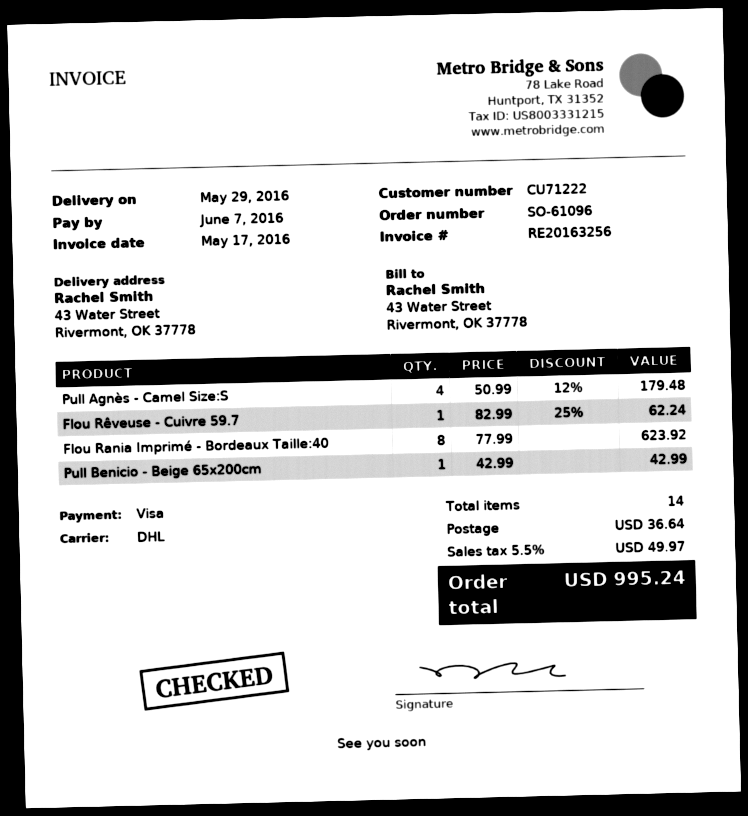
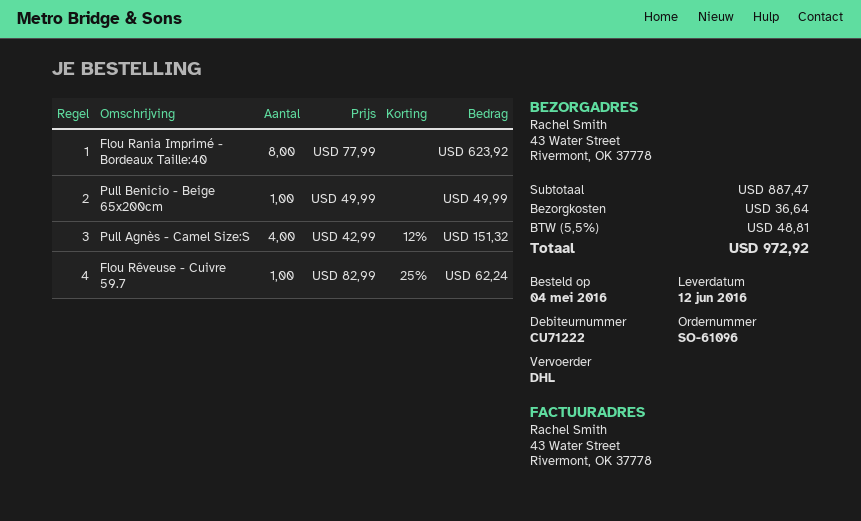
delivery date: 2016-05-29 -> 2016-06-12
Pull Agnès - Camel Size:S: 4 x 50.99 - 12% = 179.48 -> 4 x 42.99 - 12% = 151.32
Pull Benicio - Beige 65x200cm: 1 x 42.99 = 42.99 -> 1 x 49.99 = 49.99
tax: 5.5% = 49.97 -> 5.5% = 48.81
total: 995.24 -> 972.92

